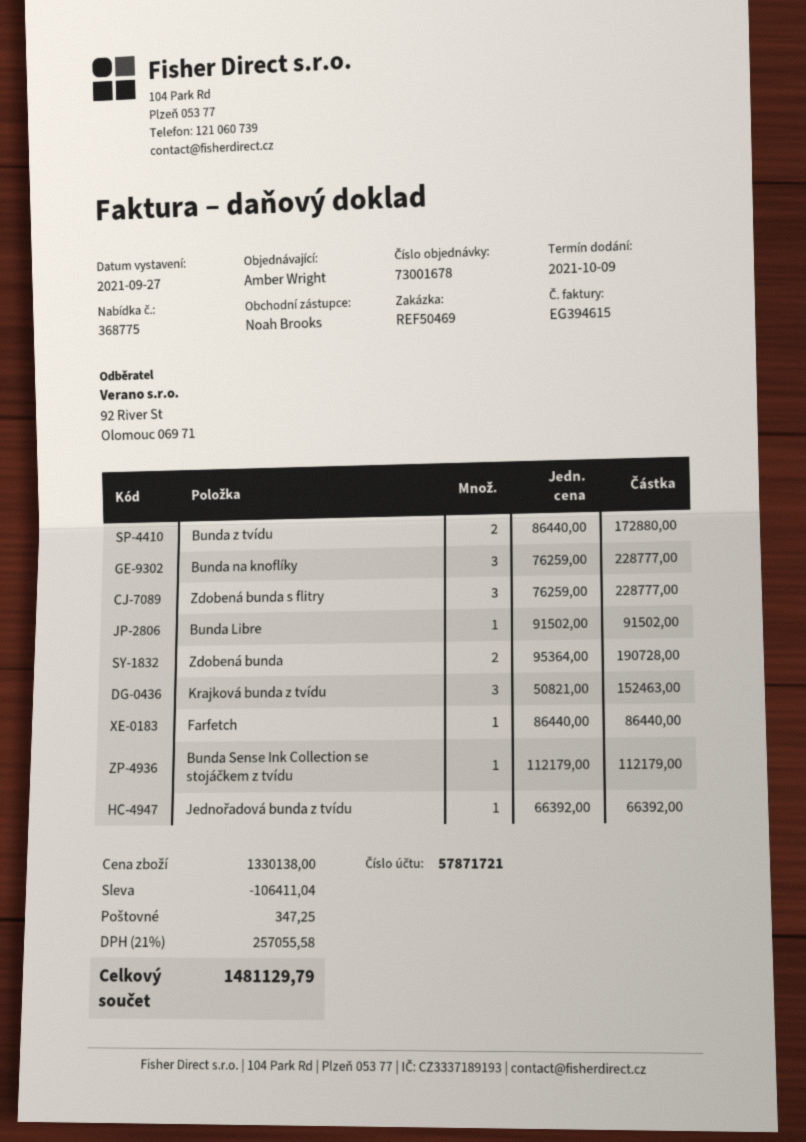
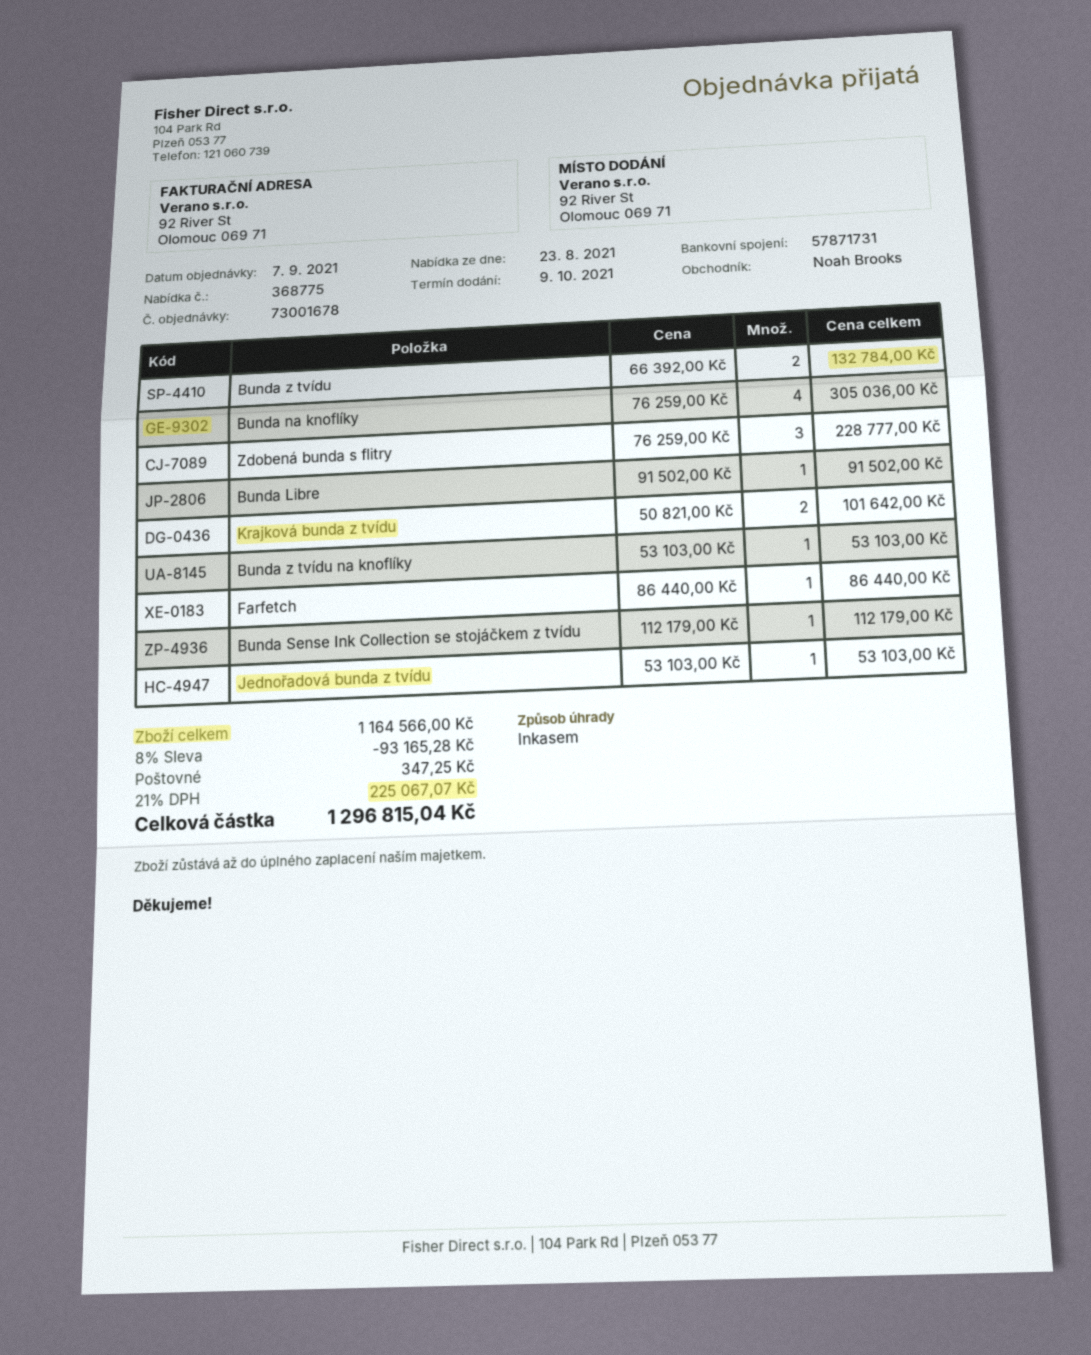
bank account: 57871721 -> 57871731
Bunda z tvídu: 2 x 86440.00 = 172880.00 -> 2 x 66392.00 = 132784.00
Bunda na knoflíky: 3 x 76259.00 = 228777.00 -> 4 x 76259.00 = 305036.00
Zdobená bunda: 2 x 95364.00 = 190728.00 -> none
Krajková bunda z tvídu: 3 x 50821.00 = 152463.00 -> 2 x 50821.00 = 101642.00
Jednořadová bunda z tvídu: 1 x 66392.00 = 66392.00 -> 1 x 53103.00 = 53103.00
Bunda z tvídu na knoflíky: none -> 1 x 53103.00 = 53103.00
subtotal: 1330138.00 -> 1164566.00
discount: 106411.04 -> 93165.28
tax: 21% = 257055.58 -> 21% = 225067.07
total: 1481129.79 -> 1296815.04

